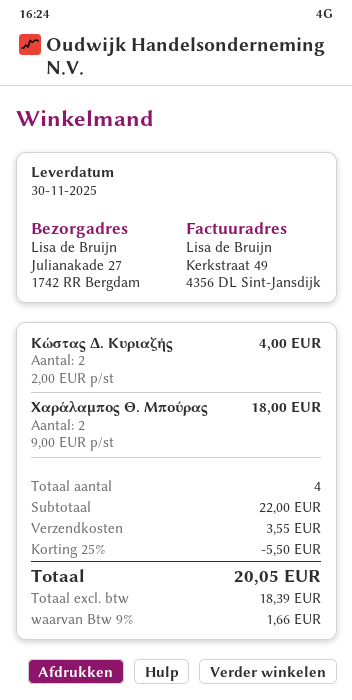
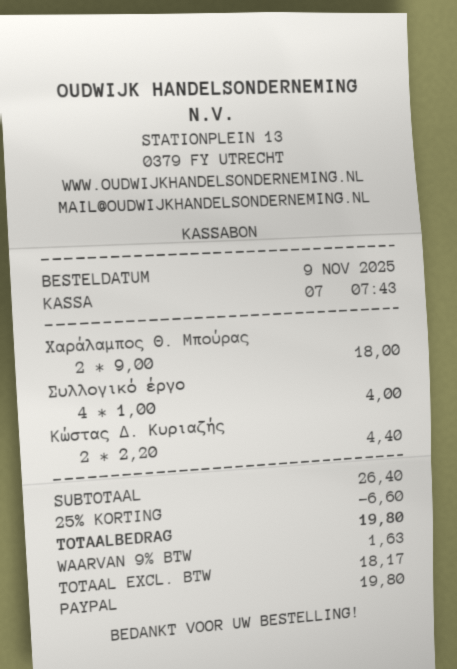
Κώστας Δ. Κυριαζής: 2 x 2.00 = 4.00 -> 2 x 2.20 = 4.40
Συλλογικό έργο: none -> 4 x 1.00 = 4.00
subtotal: 22.00 -> 26.40
discount: 25% = 5.50 -> 25% = 6.60
shipping: 3.55 -> none
net: 18.39 -> 18.17
tax: 9% = 1.66 -> 9% = 1.63
total: 20.05 -> 19.80

